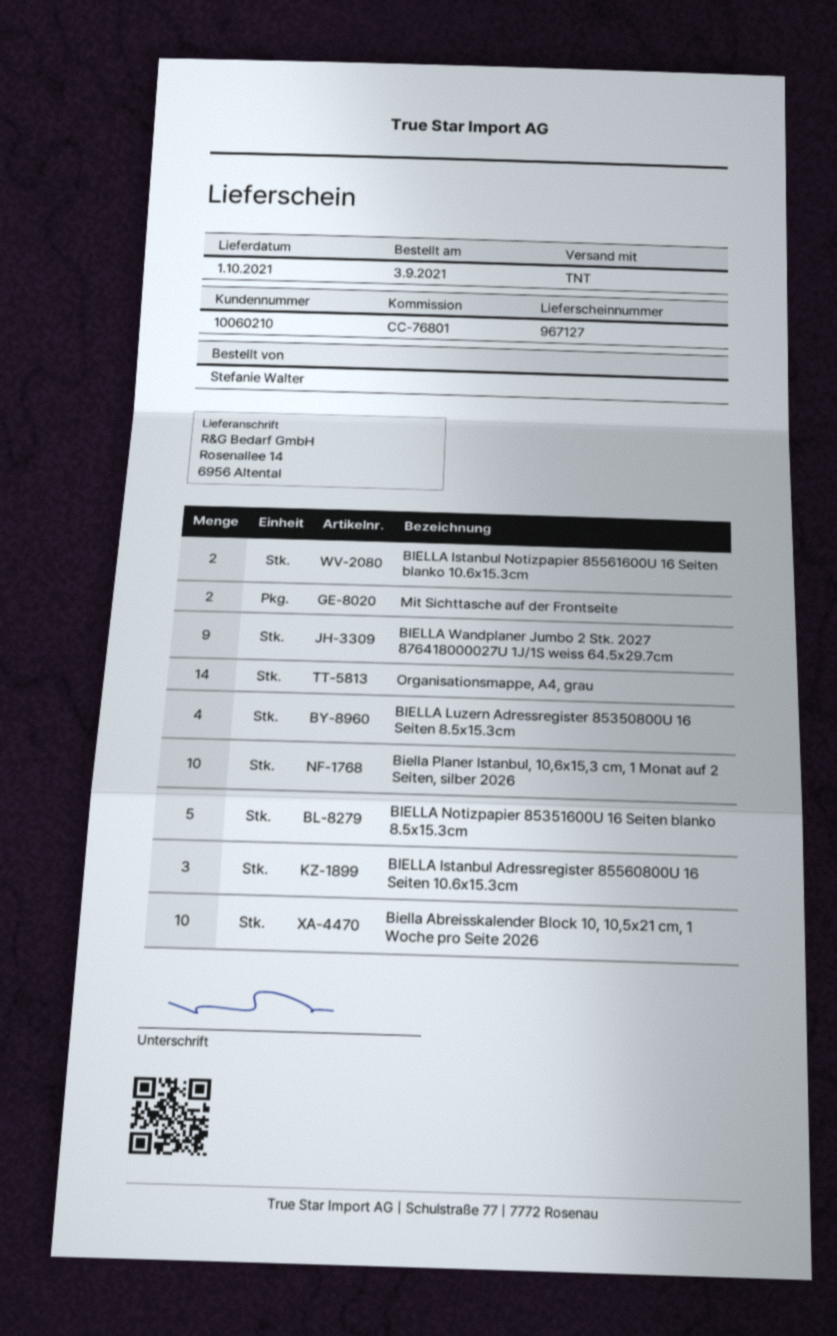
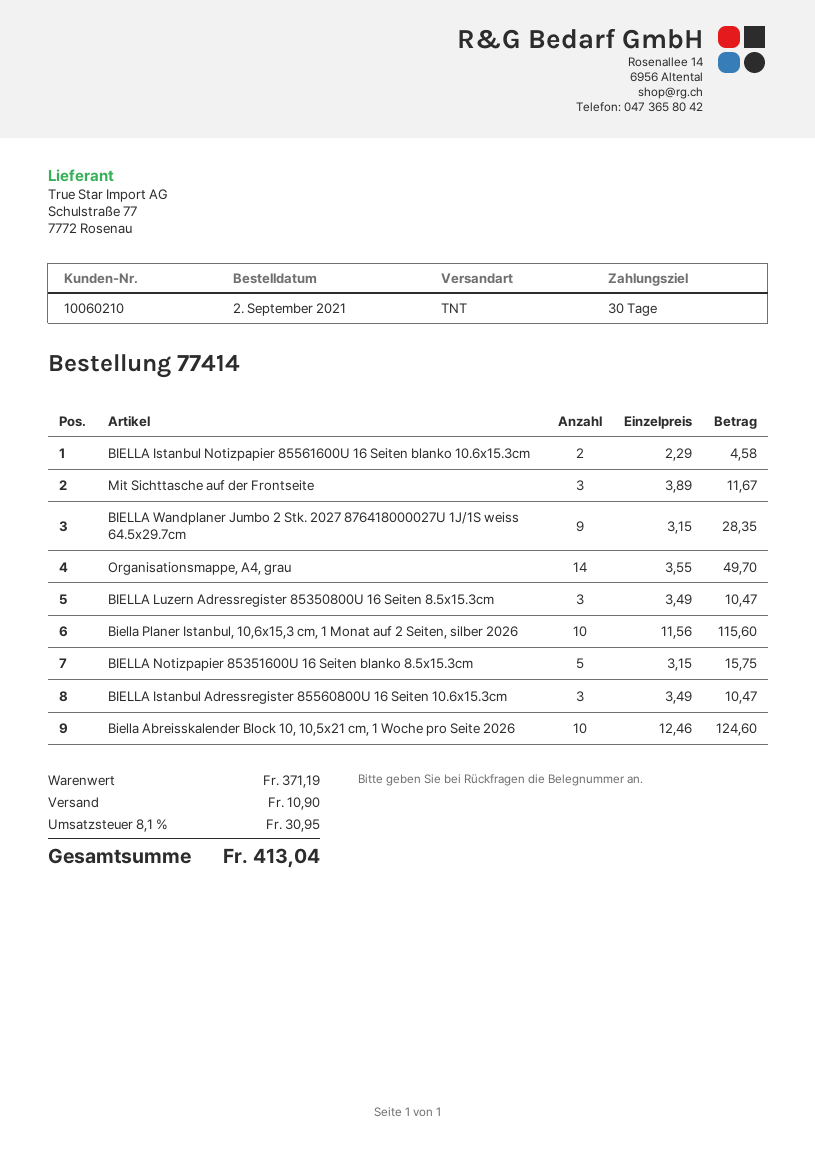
order date: 2021-09-03 -> 2021-09-02
Mit Sichttasche auf der Frontseite: 2 -> 3
BIELLA Luzern Adressregister 85350800U 16 Seiten 8.5x15.3cm: 4 -> 3

